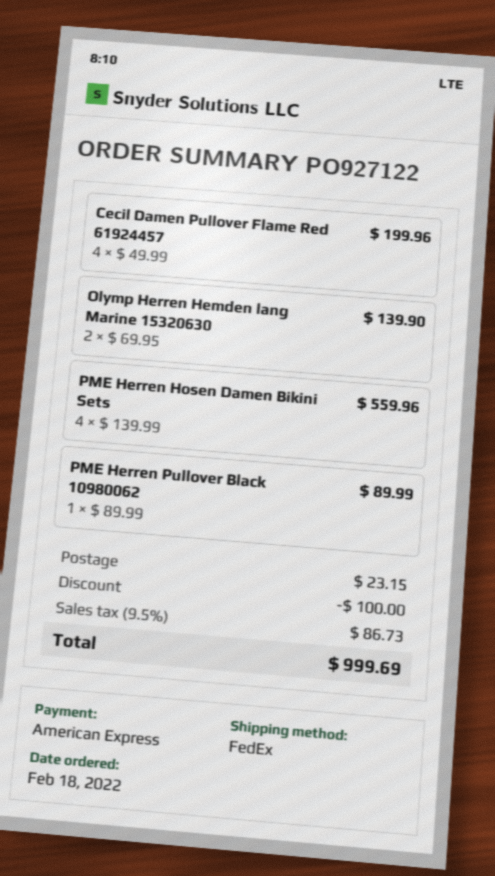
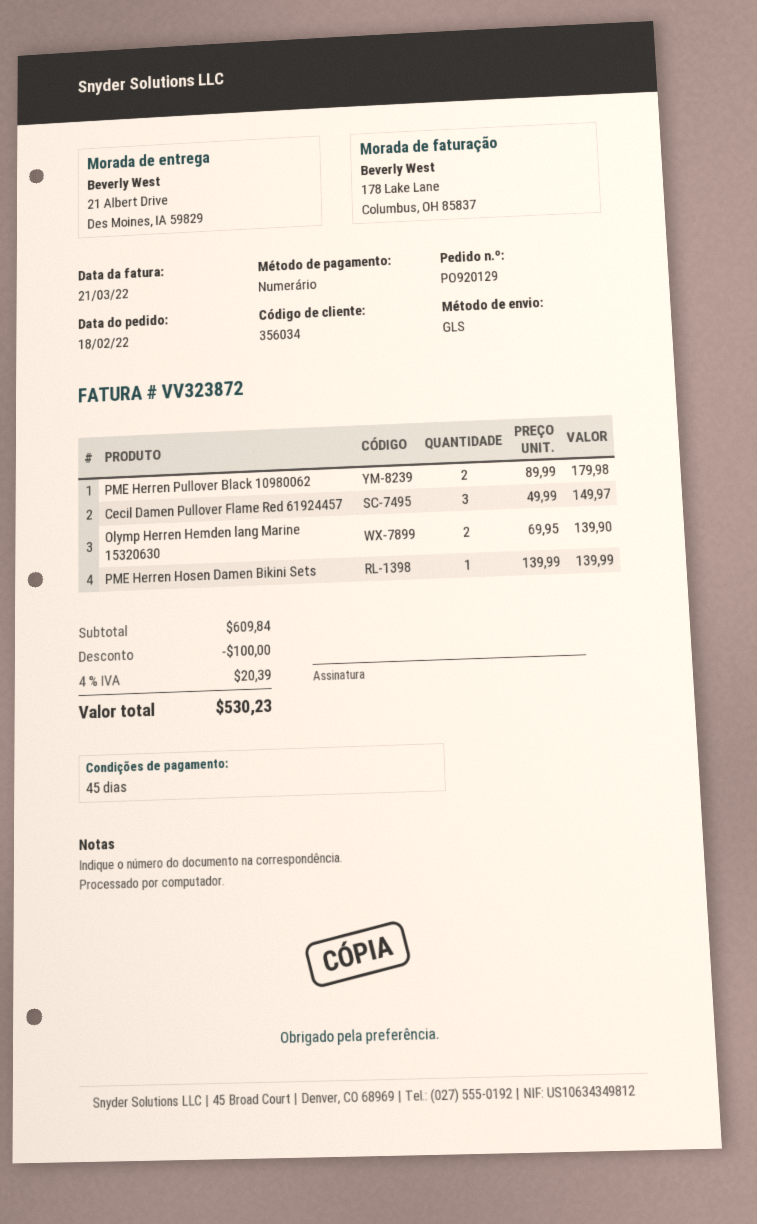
order number: PO927122 -> PO920129
payment method: American Express -> cash
shipping method: FedEx -> GLS
Cecil Damen Pullover Flame Red 61924457: 4 x 49.99 = 199.96 -> 3 x 49.99 = 149.97
PME Herren Hosen Damen Bikini Sets: 4 x 139.99 = 559.96 -> 1 x 139.99 = 139.99
PME Herren Pullover Black 10980062: 1 x 89.99 = 89.99 -> 2 x 89.99 = 179.98
shipping: 23.15 -> none
tax: 9.5% = 86.73 -> 4% = 20.39
total: 999.69 -> 530.23

